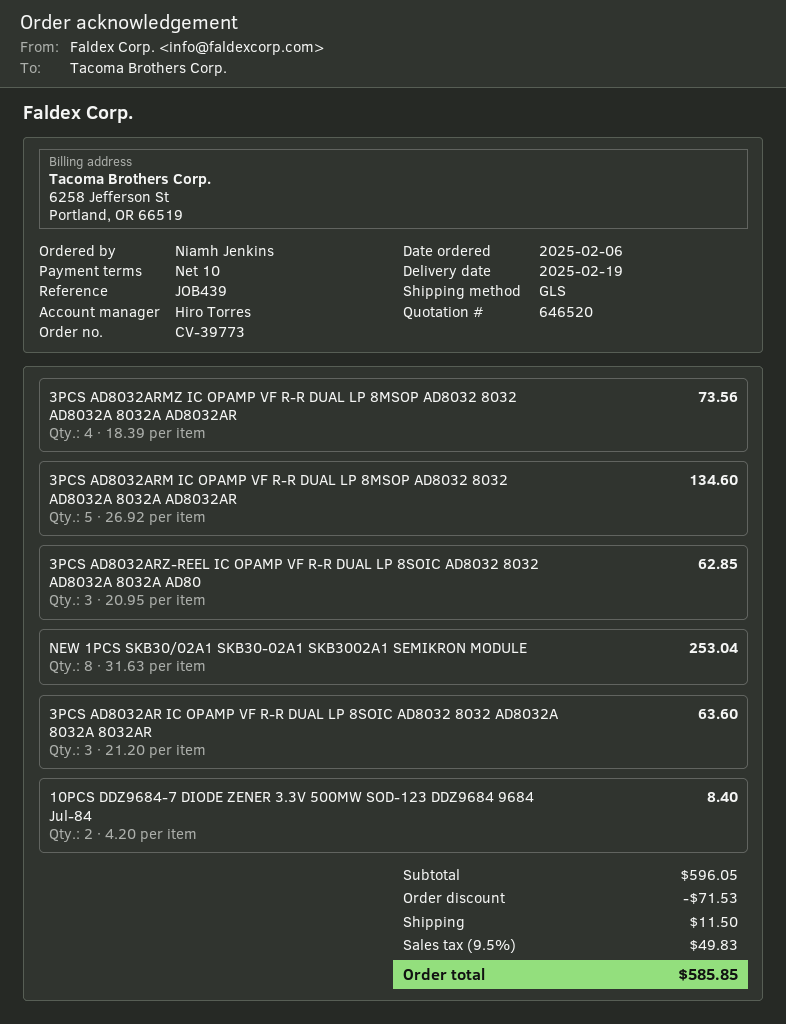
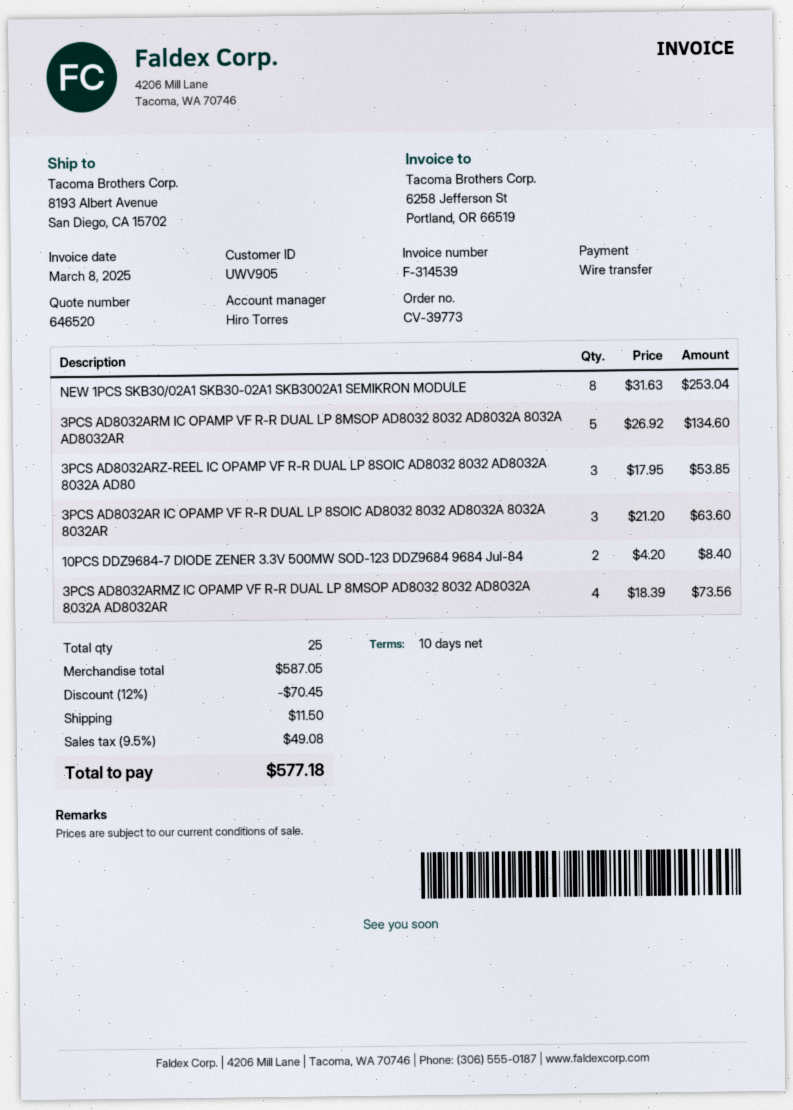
3PCS AD8032ARZ-REEL IC OPAMP VF R-R DUAL LP 8SOIC AD8032 8032 AD8032A 8032A AD80: 3 x 20.95 = 62.85 -> 3 x 17.95 = 53.85
subtotal: 596.05 -> 587.05
discount: 71.53 -> 70.45
tax: 9.5% = 49.83 -> 9.5% = 49.08
total: 585.85 -> 577.18

